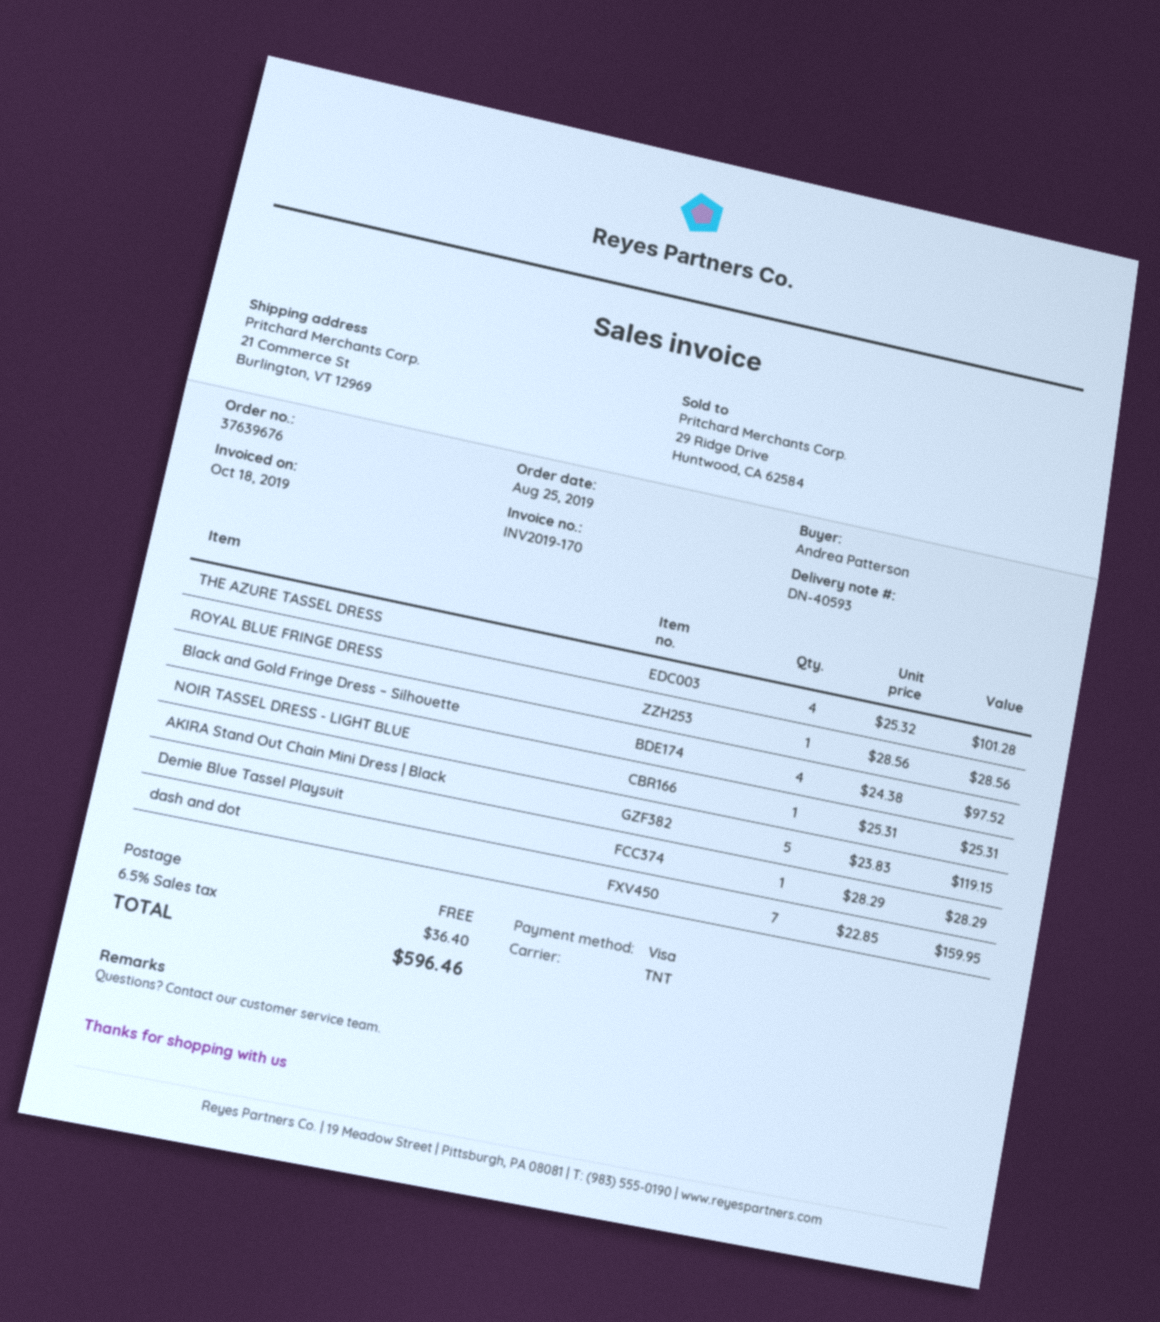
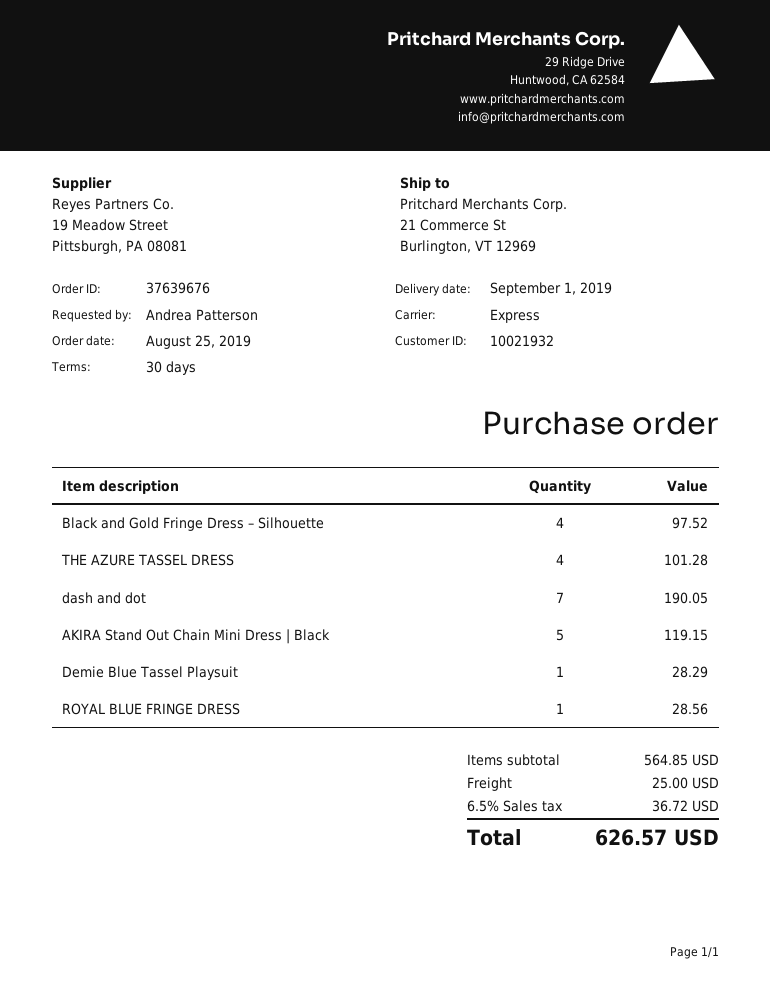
shipping method: TNT -> express
NOIR TASSEL DRESS - LIGHT BLUE: 1 for 25.31 -> none
dash and dot: 7 for 159.95 -> 7 for 190.05
shipping: 0.00 -> 25.00
tax: 6.5% = 36.40 -> 6.5% = 36.72
total: 596.46 -> 626.57

